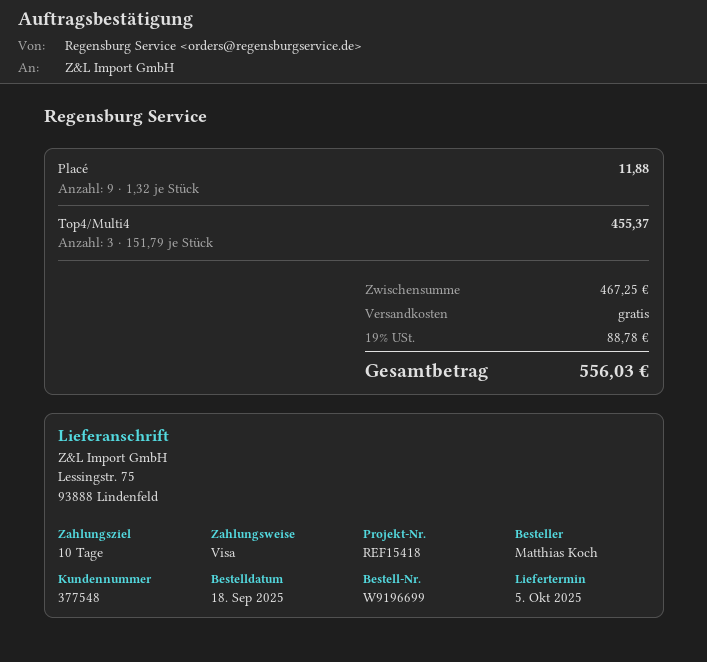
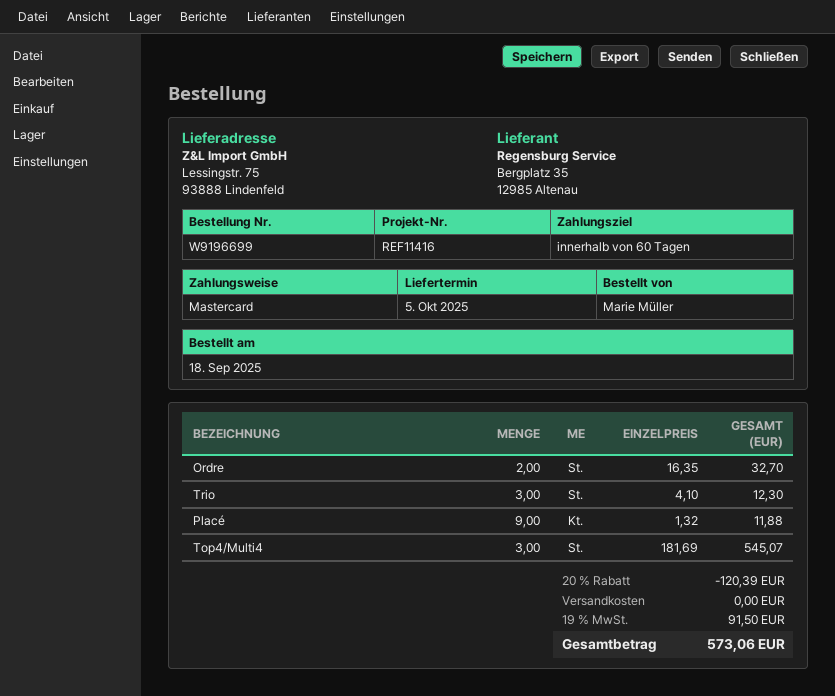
payment terms: 10 days -> 60 days
reference: REF15418 -> REF11416
ordered by: Matthias Koch -> Marie Müller
payment method: Visa -> Mastercard
Top4/Multi4: 3 x 151.79 = 455.37 -> 3 x 181.69 = 545.07
Ordre: none -> 2 x 16.35 = 32.70
Trio: none -> 3 x 4.10 = 12.30
discount: none -> 20% = 120.39
tax: 19% = 88.78 -> 19% = 91.50
total: 556.03 -> 573.06

